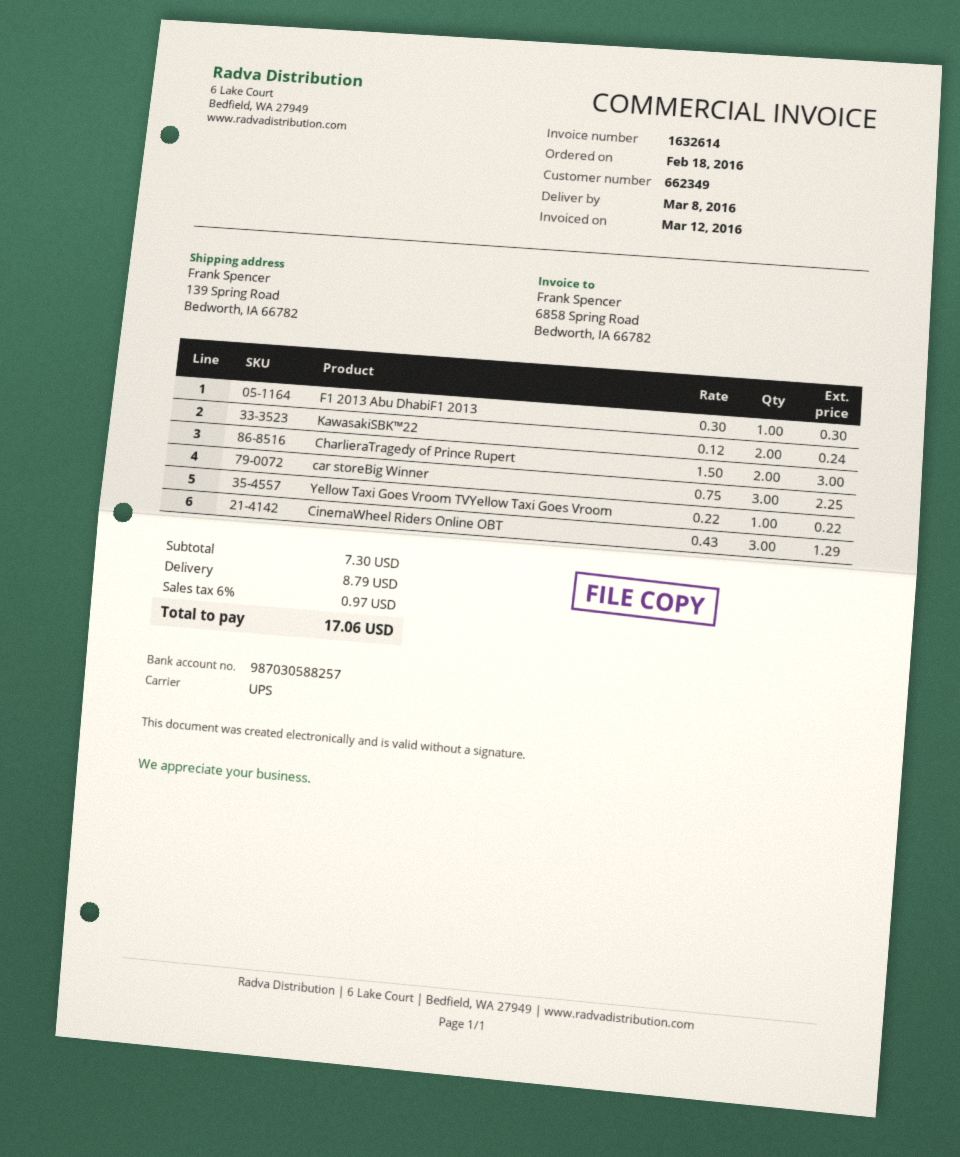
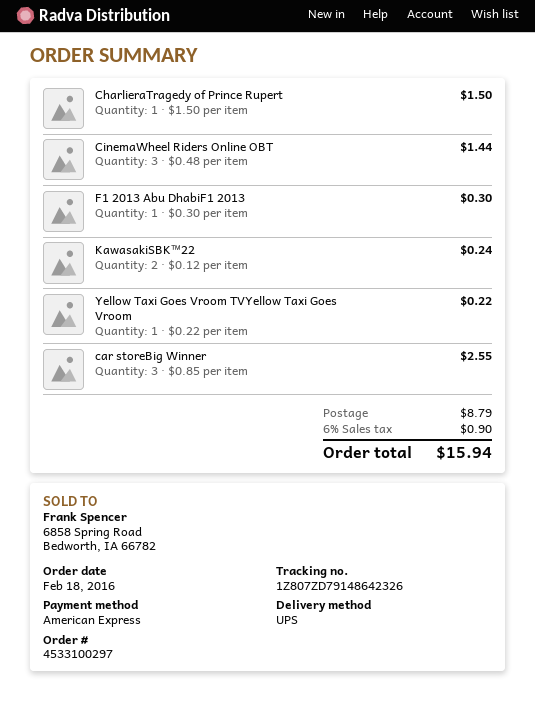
CharlieraTragedy of Prince Rupert: 2 x 1.50 = 3.00 -> 1 x 1.50 = 1.50
car storeBig Winner: 3 x 0.75 = 2.25 -> 3 x 0.85 = 2.55
CinemaWheel Riders Online OBT: 3 x 0.43 = 1.29 -> 3 x 0.48 = 1.44
tax: 6% = 0.97 -> 6% = 0.90
total: 17.06 -> 15.94

